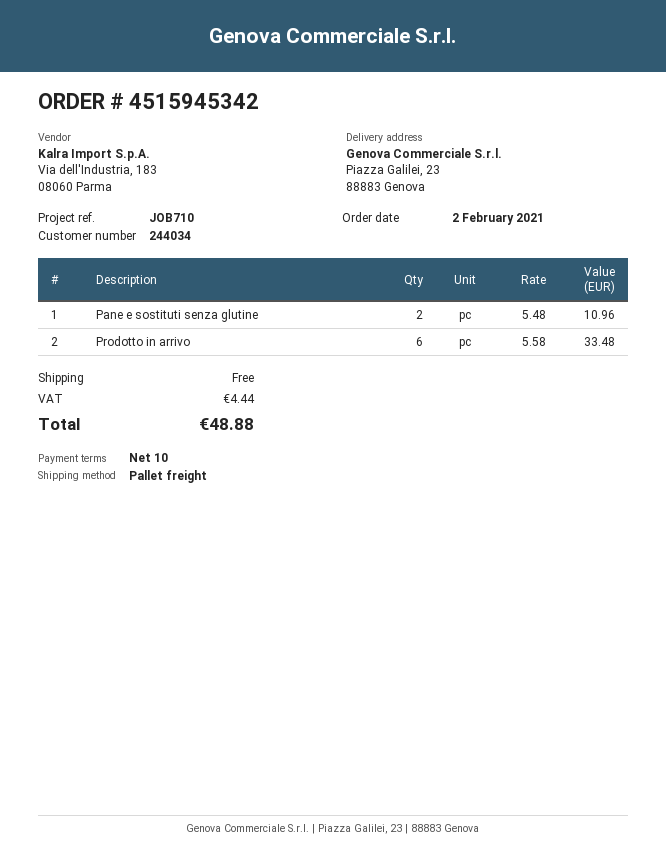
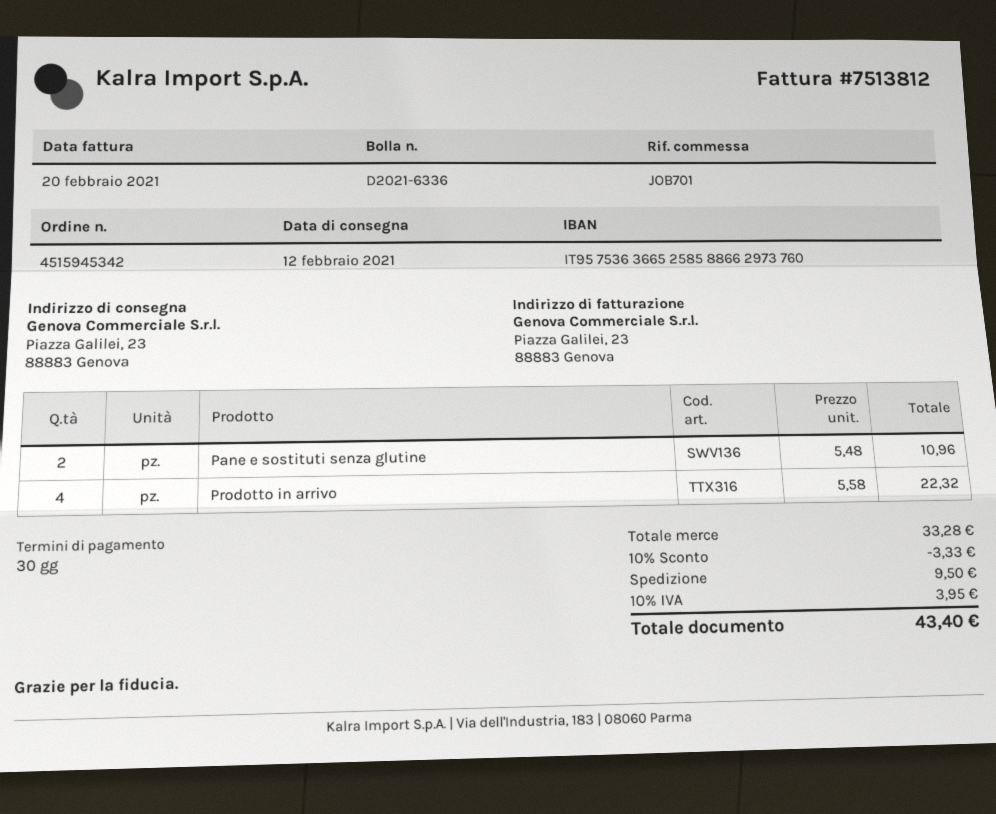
payment terms: 10 days -> 30 days
reference: JOB710 -> JOB701
Prodotto in arrivo: 6 x 5.58 = 33.48 -> 4 x 5.58 = 22.32
discount: none -> 10% = 3.33
shipping: 0.00 -> 9.50
tax: 4.44 -> 3.95
total: 48.88 -> 43.40

